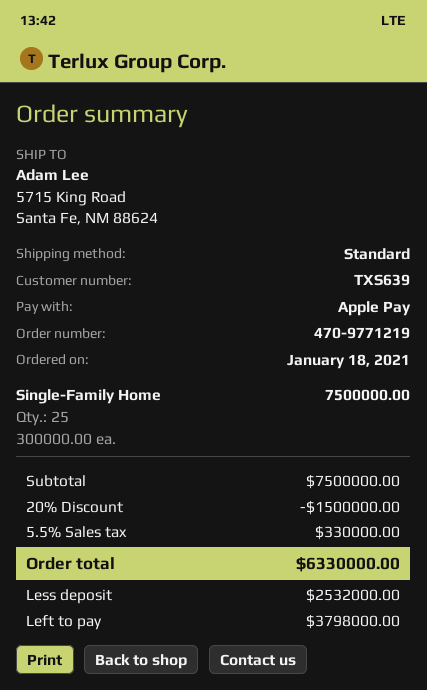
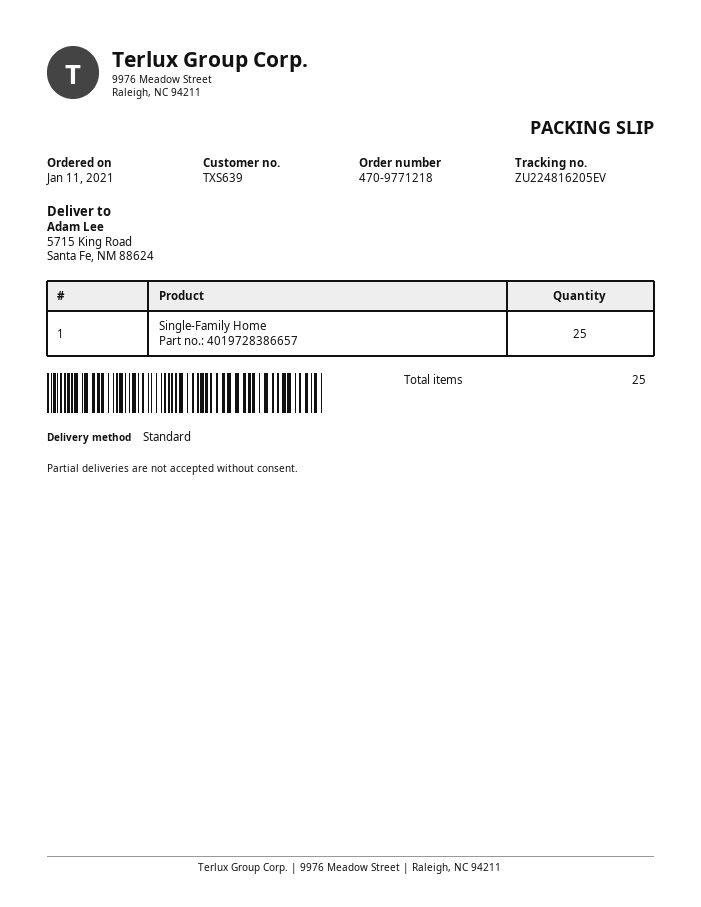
order number: 470-9771219 -> 470-9771218
order date: 2021-01-18 -> 2021-01-11

